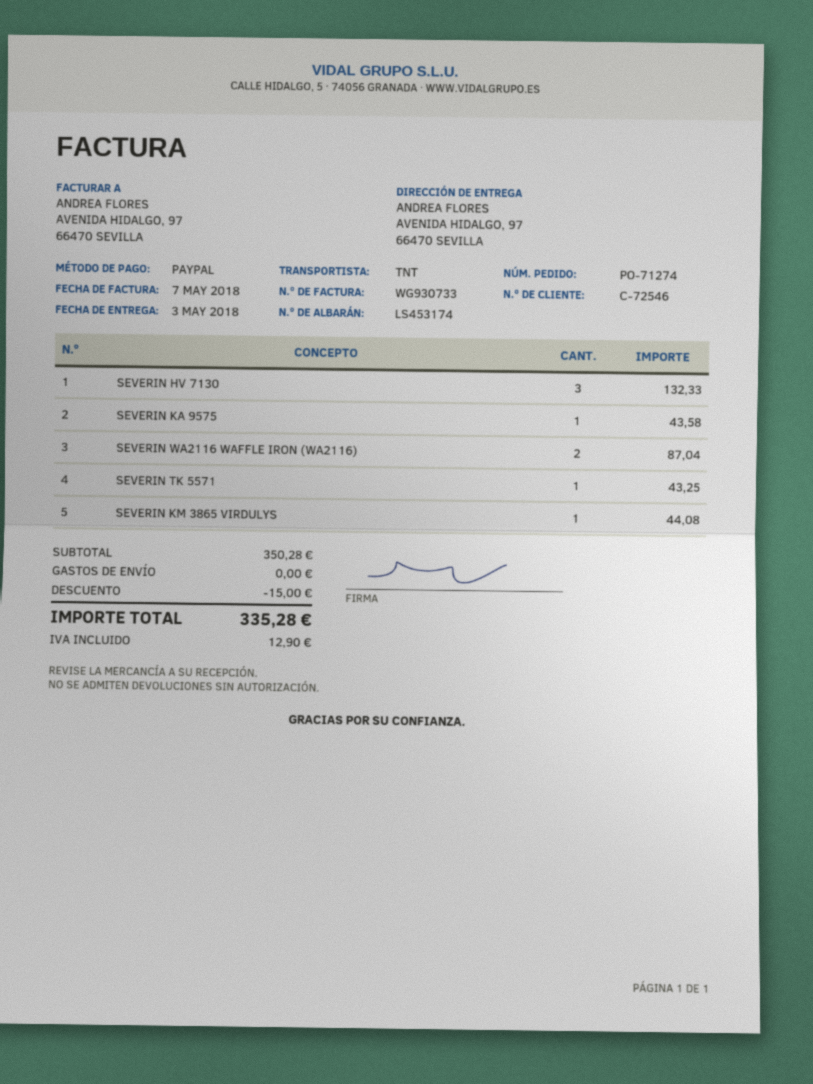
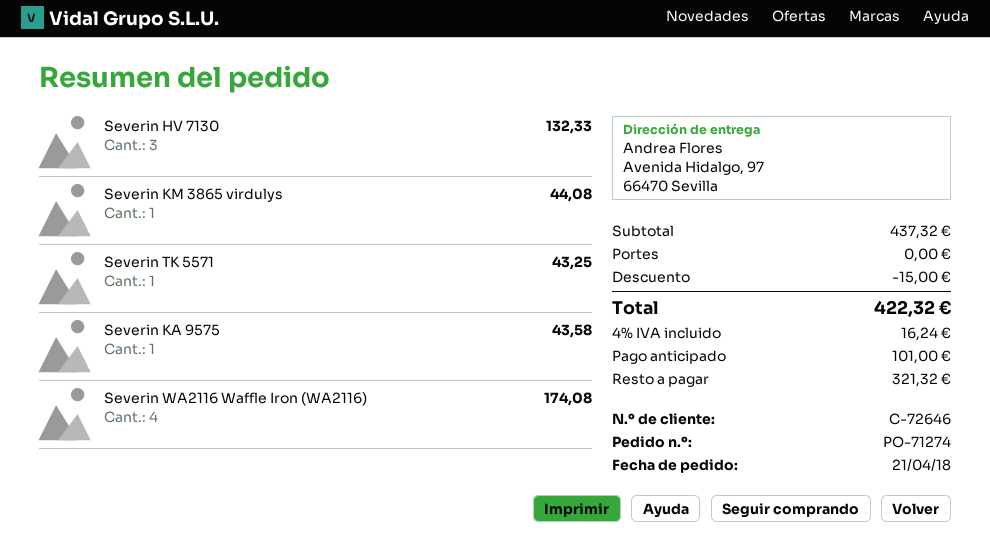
customer number: C-72546 -> C-72646
SEVERIN WA2116 WAFFLE IRON (WA2116): 2 for 87.04 -> 4 for 174.08
subtotal: 350.28 -> 437.32
tax: 12.90 -> 16.24
total: 335.28 -> 422.32

